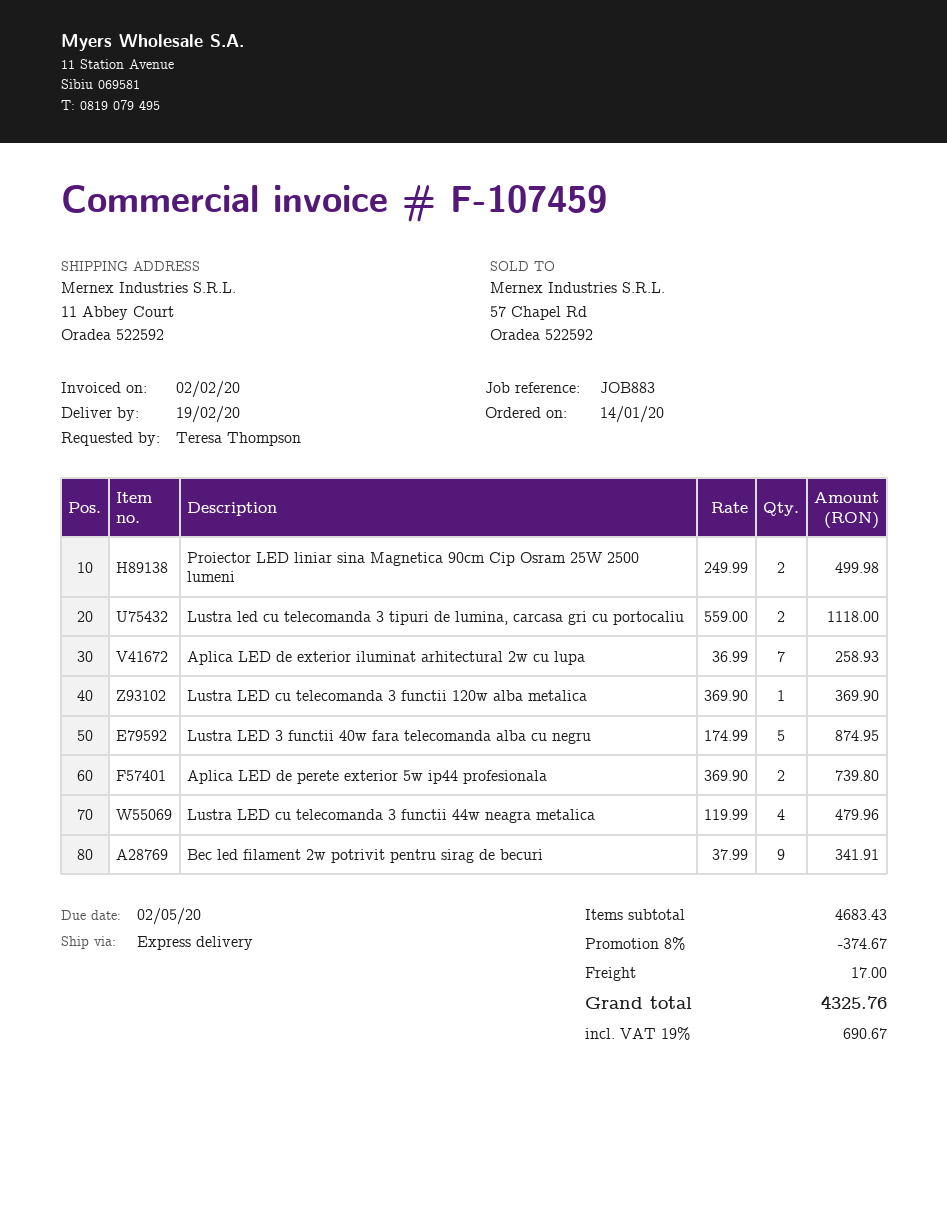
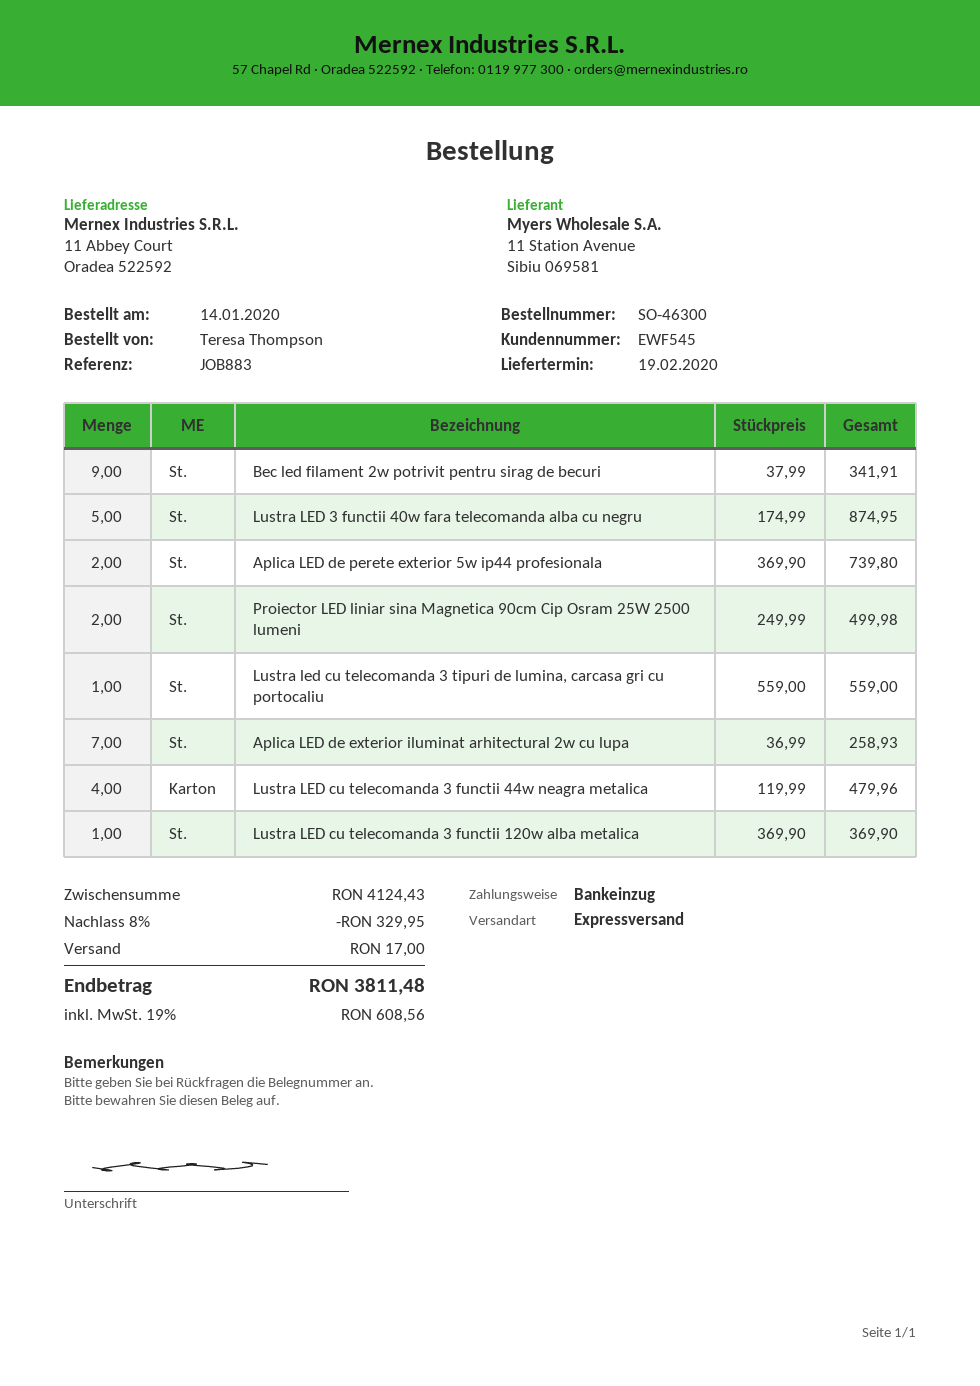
Lustra led cu telecomanda 3 tipuri de lumina, carcasa gri cu portocaliu: 2 x 559.00 = 1118.00 -> 1 x 559.00 = 559.00
subtotal: 4683.43 -> 4124.43
discount: 8% = 374.67 -> 8% = 329.95
tax: 19% = 690.67 -> 19% = 608.56
total: 4325.76 -> 3811.48

